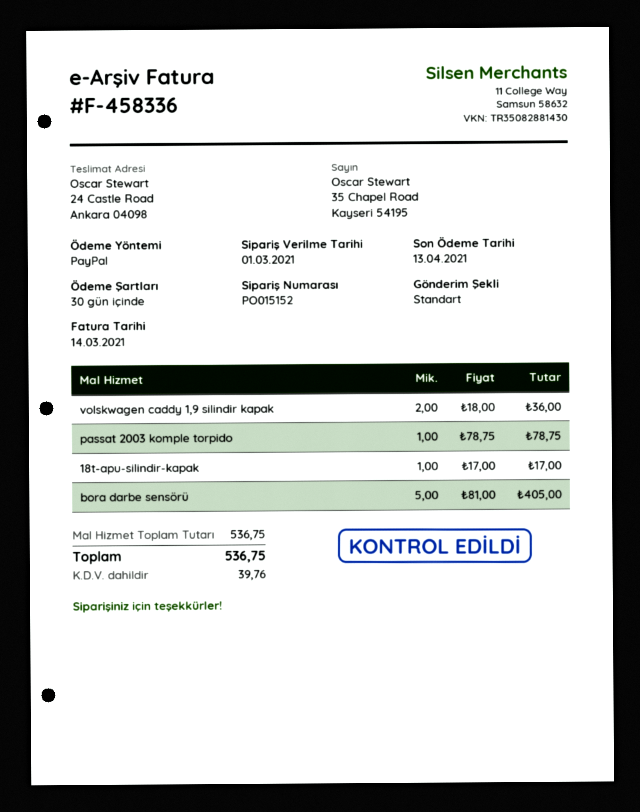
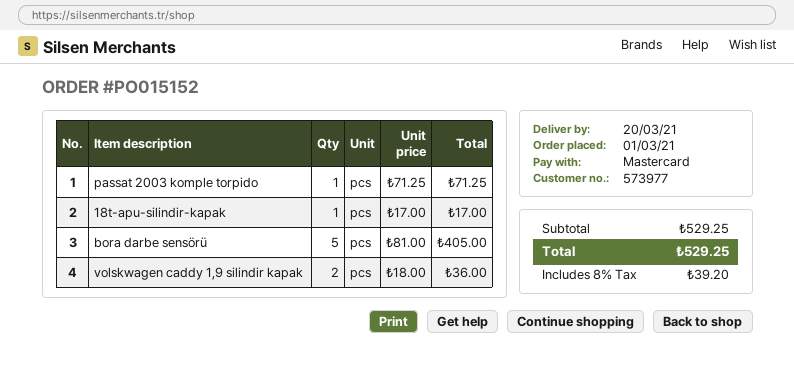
payment method: PayPal -> Mastercard
passat 2003 komple torpido: 1 x 78.75 = 78.75 -> 1 x 71.25 = 71.25
subtotal: 536.75 -> 529.25
tax: 39.76 -> 39.20
total: 536.75 -> 529.25

